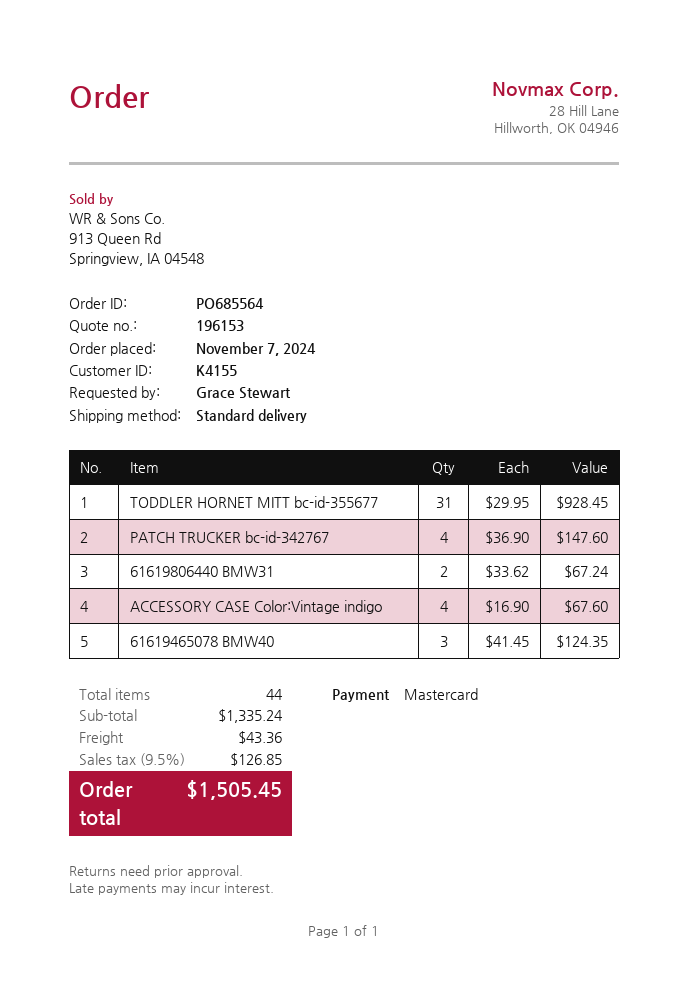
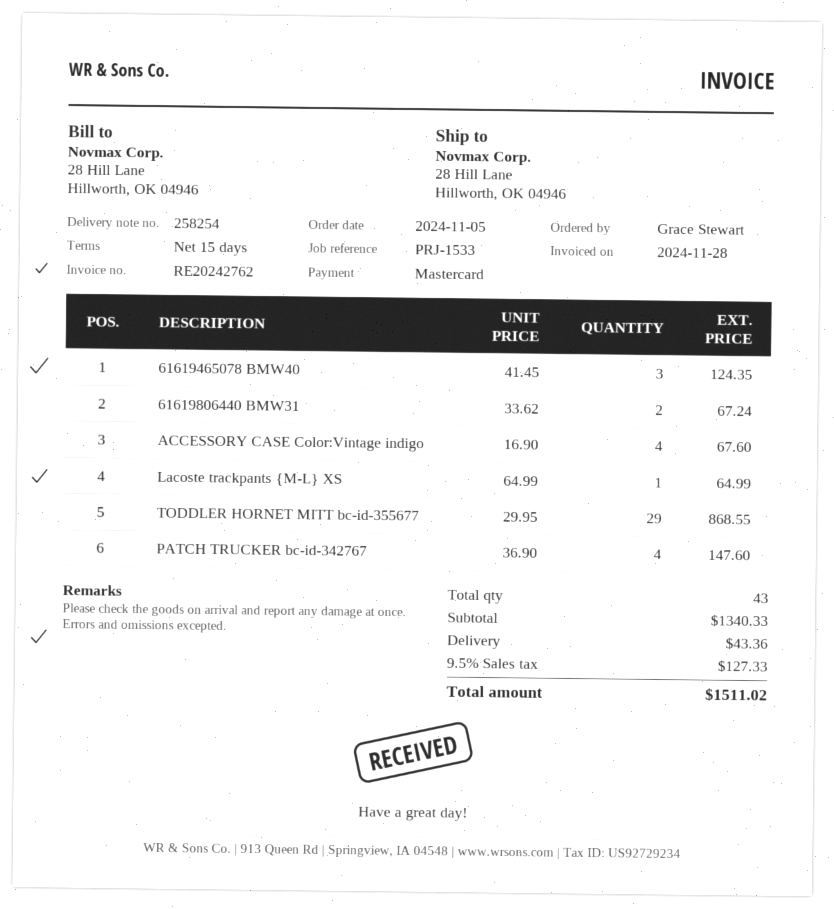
order date: 2024-11-07 -> 2024-11-05
TODDLER HORNET MITT bc-id-355677: 31 x 29.95 = 928.45 -> 29 x 29.95 = 868.55
Lacoste trackpants {M-L} XS: none -> 1 x 64.99 = 64.99
total quantity: 44 -> 43
subtotal: 1335.24 -> 1340.33
tax: 9.5% = 126.85 -> 9.5% = 127.33
total: 1505.45 -> 1511.02

